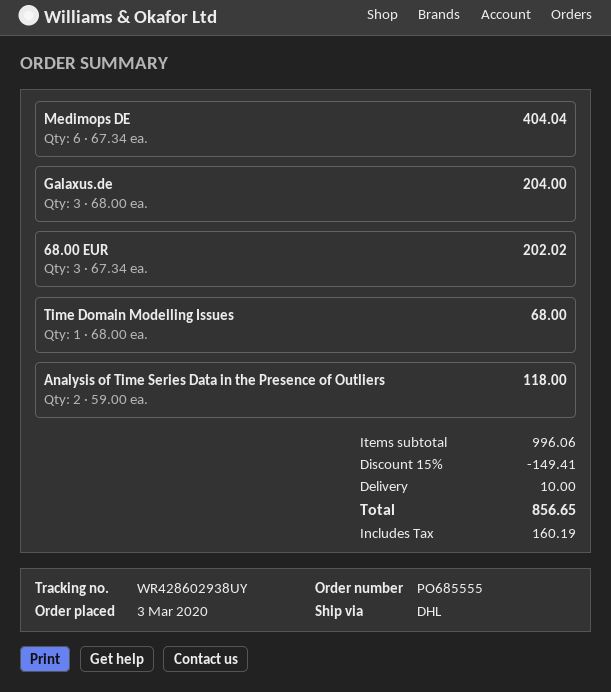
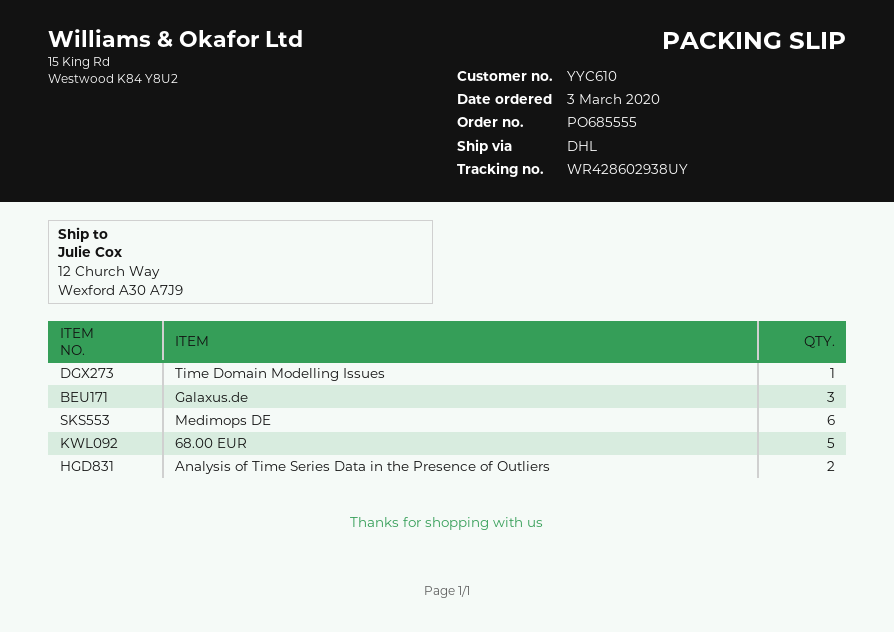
68.00 EUR: 3 -> 5

